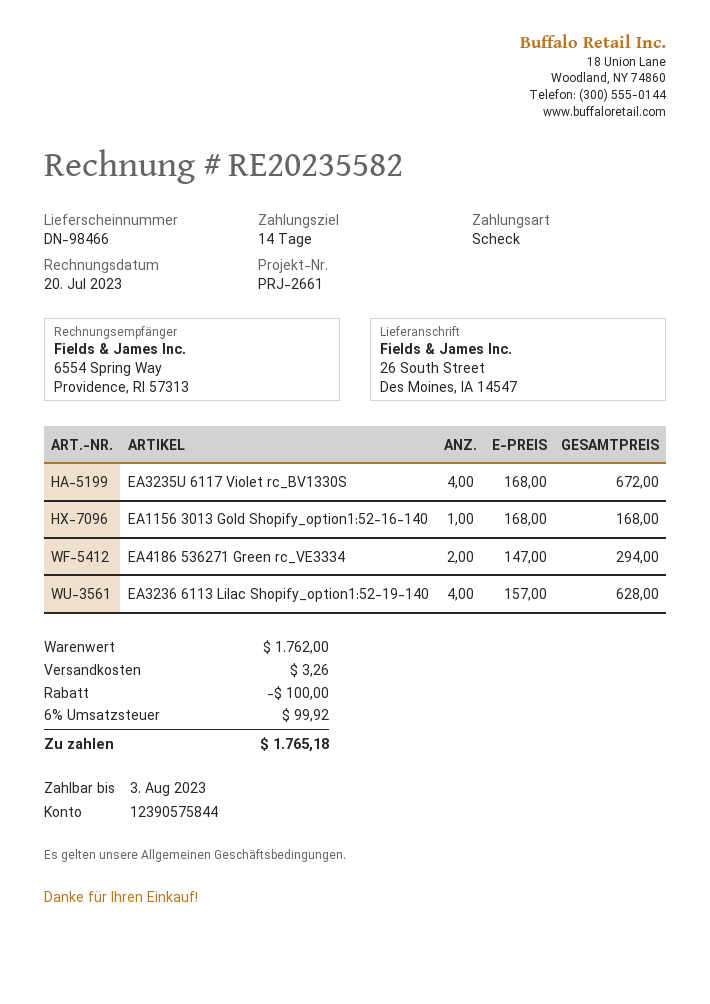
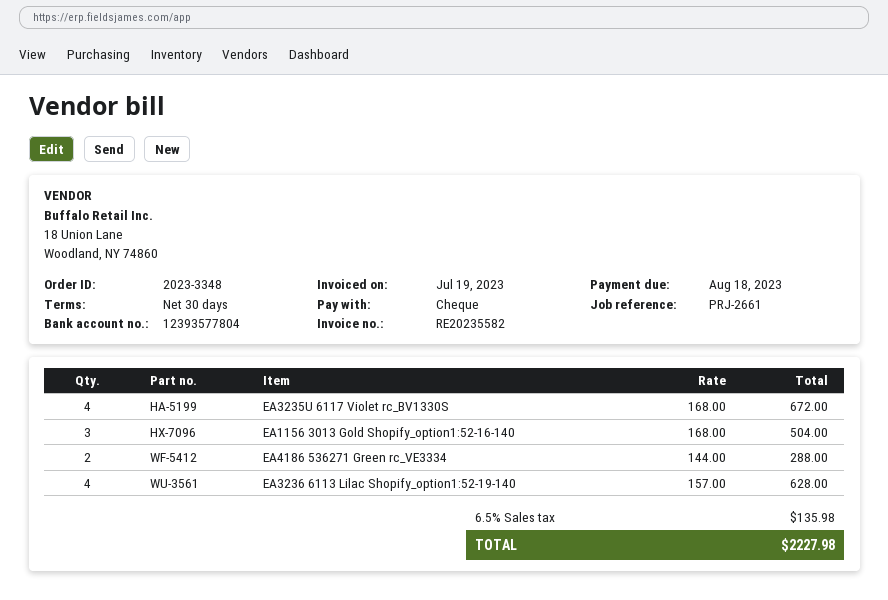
invoice date: 2023-07-20 -> 2023-07-19
payment terms: 14 days -> 30 days
due date: 2023-08-03 -> 2023-08-18
bank account: 12390575844 -> 12393577804
EA1156 3013 Gold Shopify_option1:52-16-140: 1 x 168.00 = 168.00 -> 3 x 168.00 = 504.00
EA4186 536271 Green rc_VE3334: 2 x 147.00 = 294.00 -> 2 x 144.00 = 288.00
discount: 100.00 -> none
shipping: 3.26 -> none
tax: 6% = 99.92 -> 6.5% = 135.98
total: 1765.18 -> 2227.98

